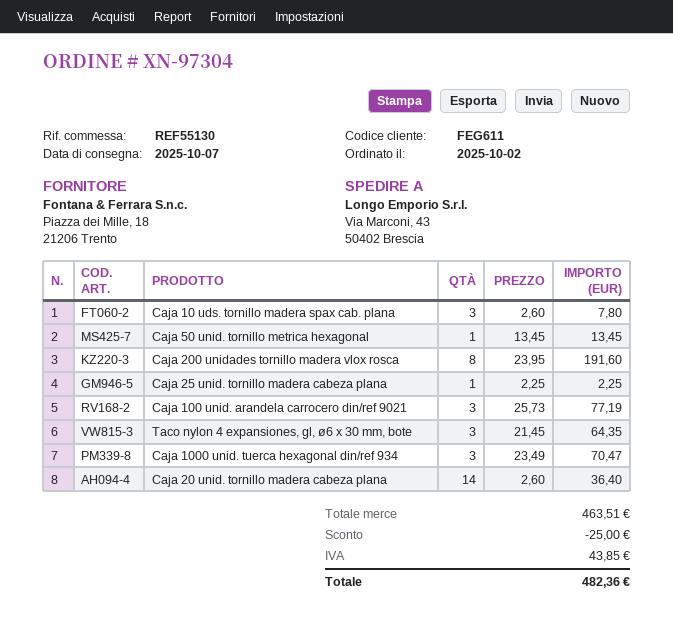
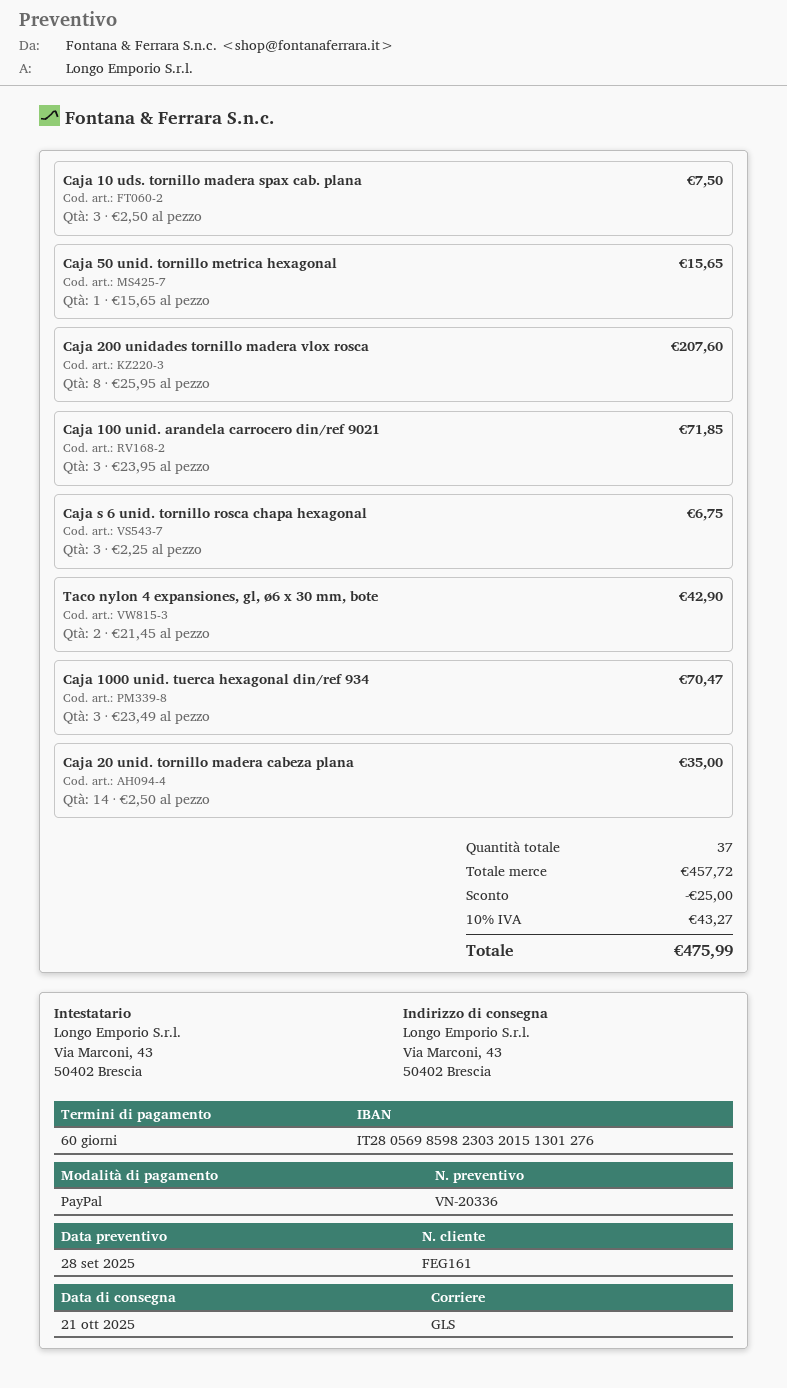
delivery date: 2025-10-07 -> 2025-10-21
customer number: FEG611 -> FEG161
Caja 10 uds. tornillo madera spax cab. plana: 3 x 2.60 = 7.80 -> 3 x 2.50 = 7.50
Caja 50 unid. tornillo metrica hexagonal: 1 x 13.45 = 13.45 -> 1 x 15.65 = 15.65
Caja 200 unidades tornillo madera vlox rosca: 8 x 23.95 = 191.60 -> 8 x 25.95 = 207.60
Caja 25 unid. tornillo madera cabeza plana: 1 x 2.25 = 2.25 -> none
Caja 100 unid. arandela carrocero din/ref 9021: 3 x 25.73 = 77.19 -> 3 x 23.95 = 71.85
Taco nylon 4 expansiones, gl, ø6 x 30 mm, bote: 3 x 21.45 = 64.35 -> 2 x 21.45 = 42.90
Caja 20 unid. tornillo madera cabeza plana: 14 x 2.60 = 36.40 -> 14 x 2.50 = 35.00
Caja s 6 unid. tornillo rosca chapa hexagonal: none -> 3 x 2.25 = 6.75
subtotal: 463.51 -> 457.72
tax: 43.85 -> 43.27
total: 482.36 -> 475.99

